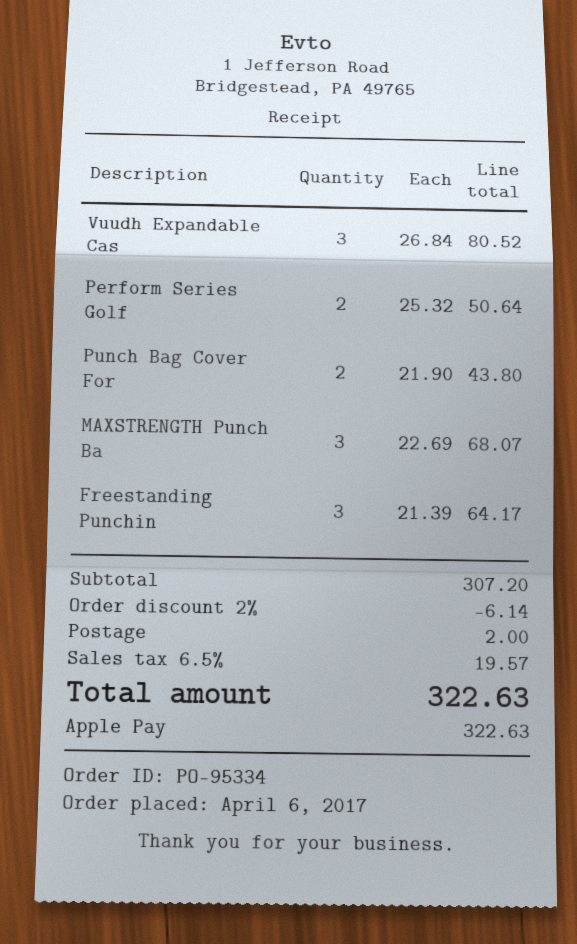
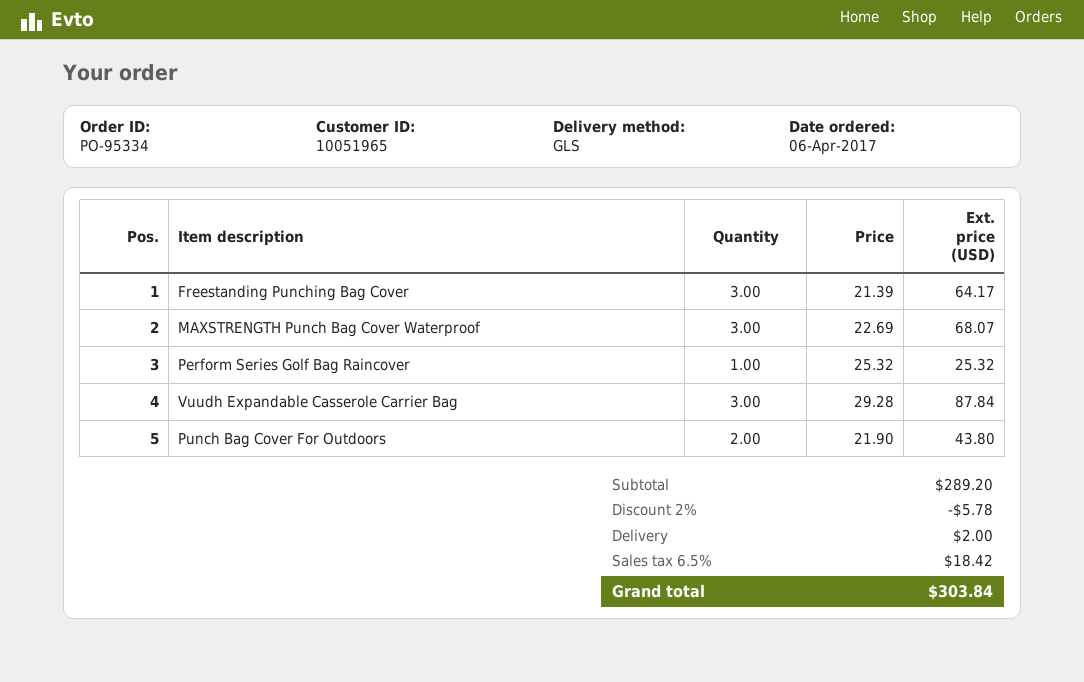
Vuudh Expandable Cas: 3 x 26.84 = 80.52 -> 3 x 29.28 = 87.84
Perform Series Golf: 2 x 25.32 = 50.64 -> 1 x 25.32 = 25.32
subtotal: 307.20 -> 289.20
discount: 2% = 6.14 -> 2% = 5.78
tax: 6.5% = 19.57 -> 6.5% = 18.42
total: 322.63 -> 303.84

